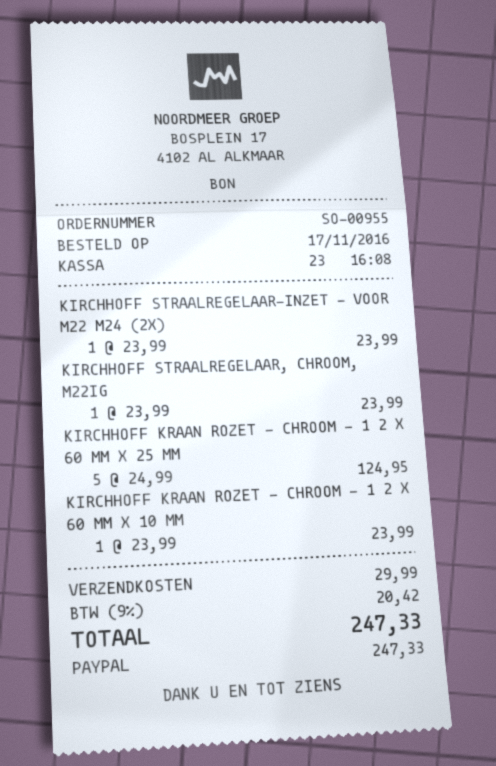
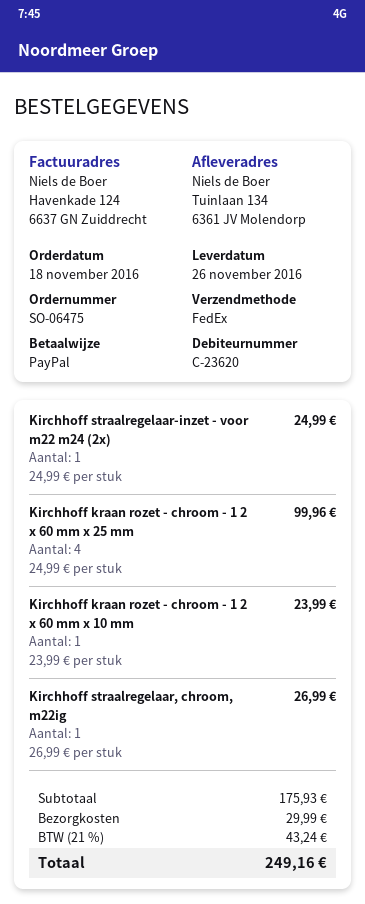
order number: SO-00955 -> SO-06475
order date: 2016-11-17 -> 2016-11-18
KIRCHHOFF STRAALREGELAAR-INZET - VOOR M22 M24 (2X): 1 x 23.99 = 23.99 -> 1 x 24.99 = 24.99
KIRCHHOFF STRAALREGELAAR, CHROOM, M22IG: 1 x 23.99 = 23.99 -> 1 x 26.99 = 26.99
KIRCHHOFF KRAAN ROZET - CHROOM - 1 2 X 60 MM X 25 MM: 5 x 24.99 = 124.95 -> 4 x 24.99 = 99.96
tax: 9% = 20.42 -> 21% = 43.24
total: 247.33 -> 249.16

